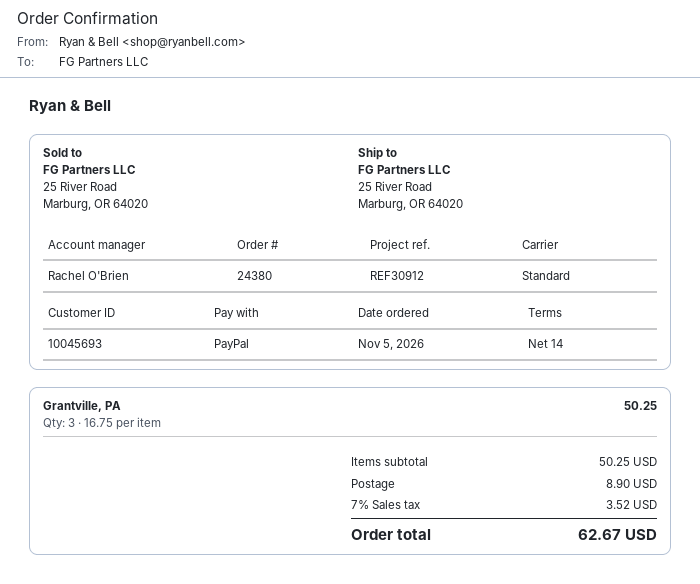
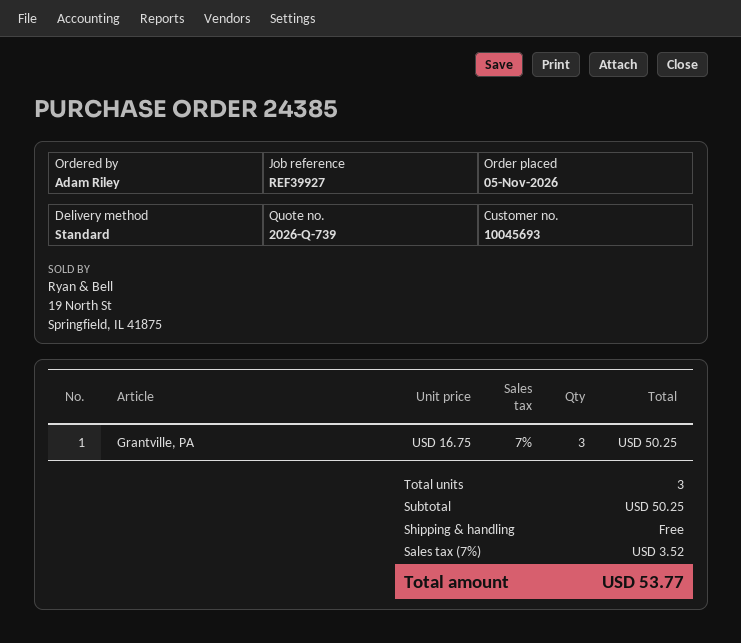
order number: 24380 -> 24385
reference: REF30912 -> REF39927
shipping: 8.90 -> 0.00
total: 62.67 -> 53.77

